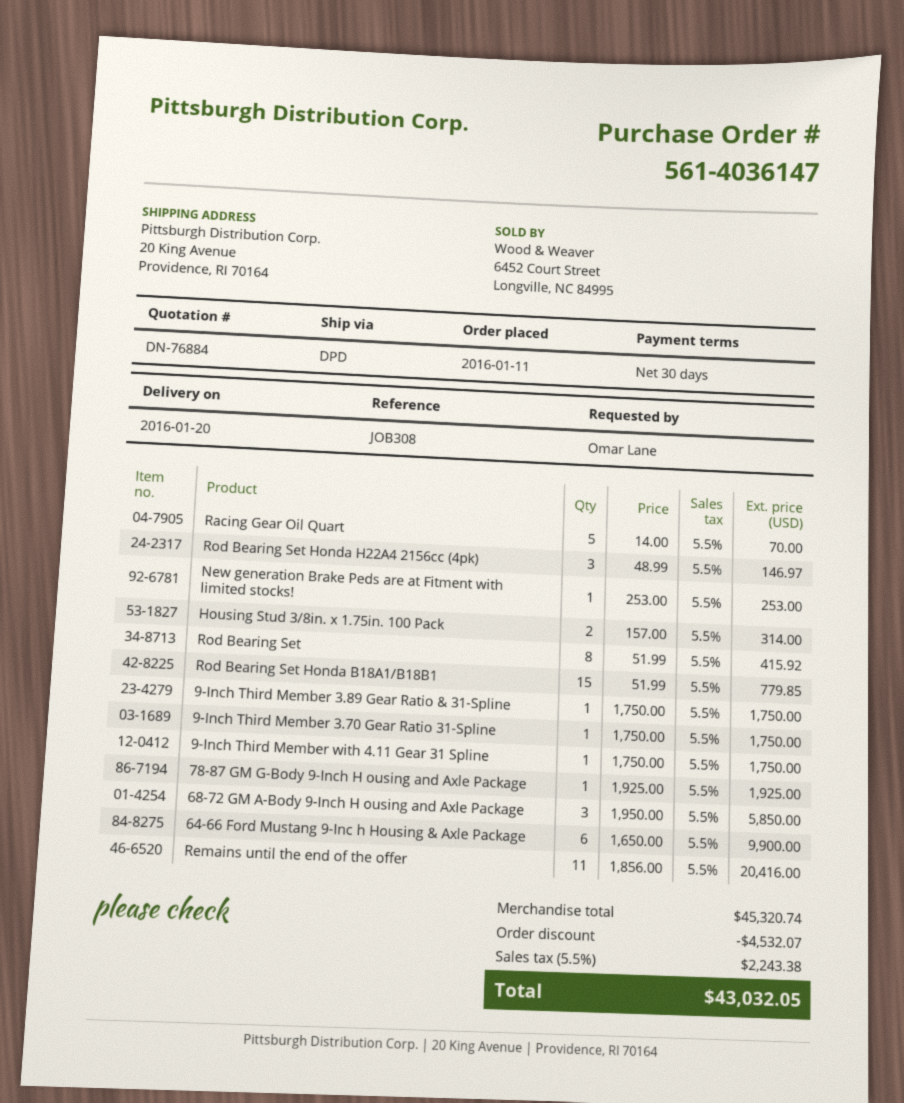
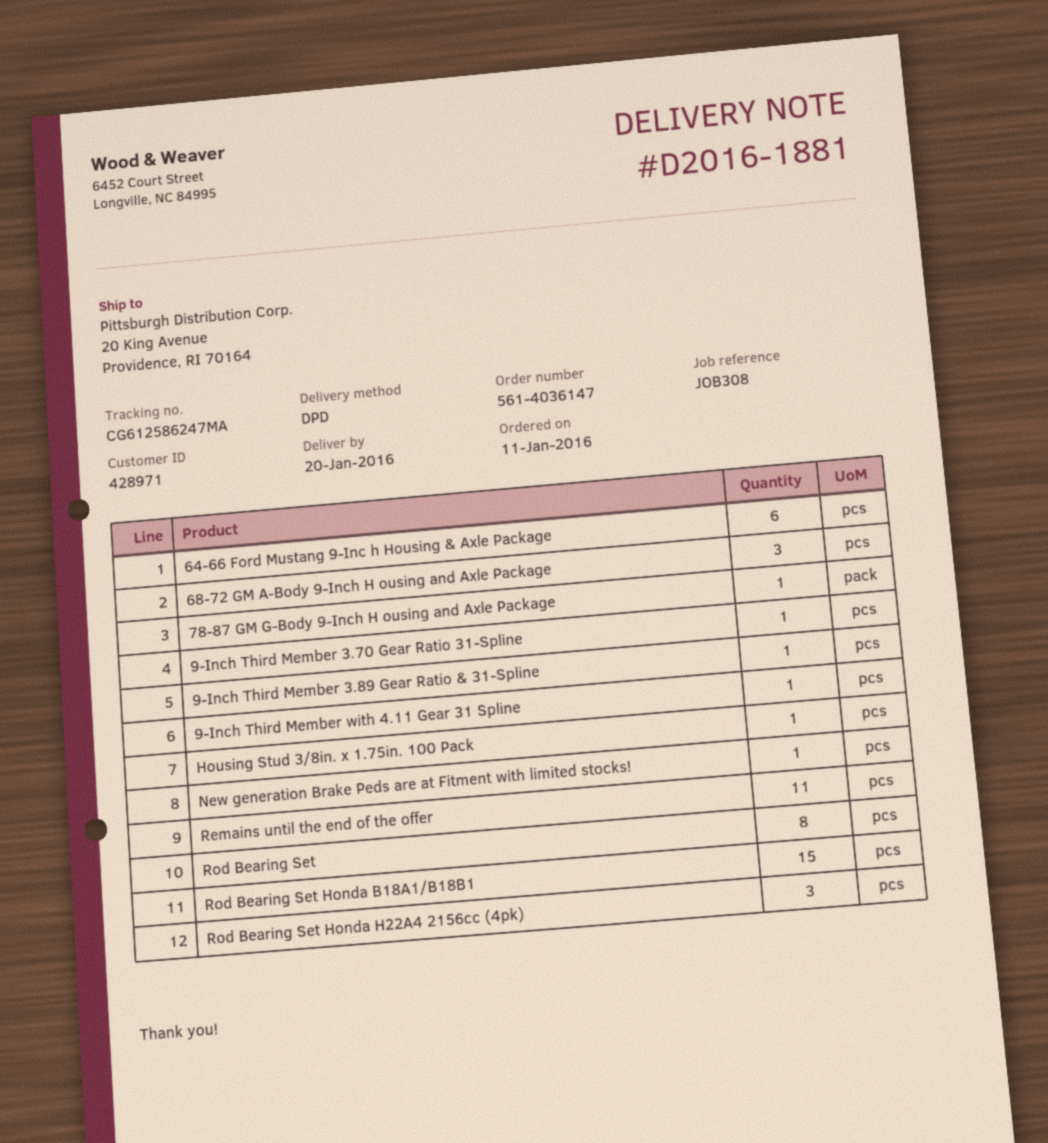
Racing Gear Oil Quart: 5 -> none
Housing Stud 3/8in. x 1.75in. 100 Pack: 2 -> 1

